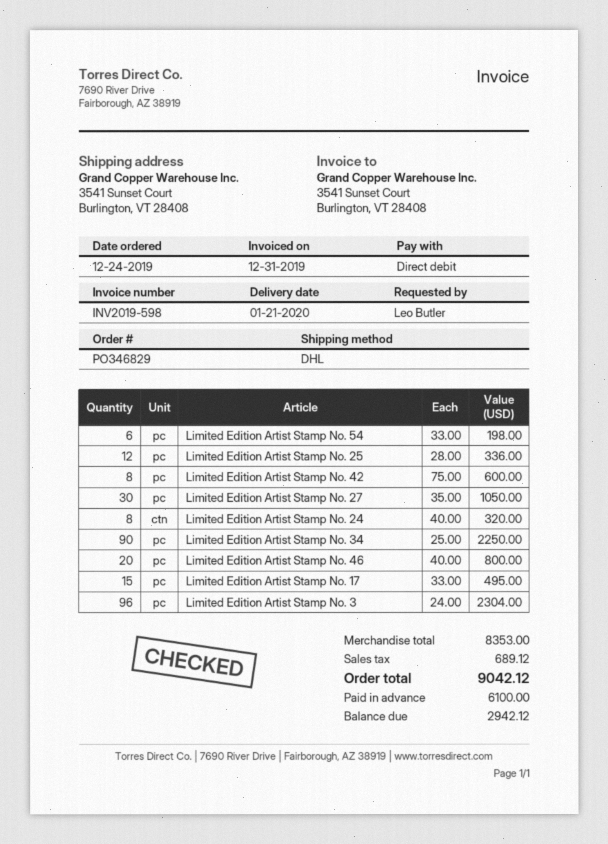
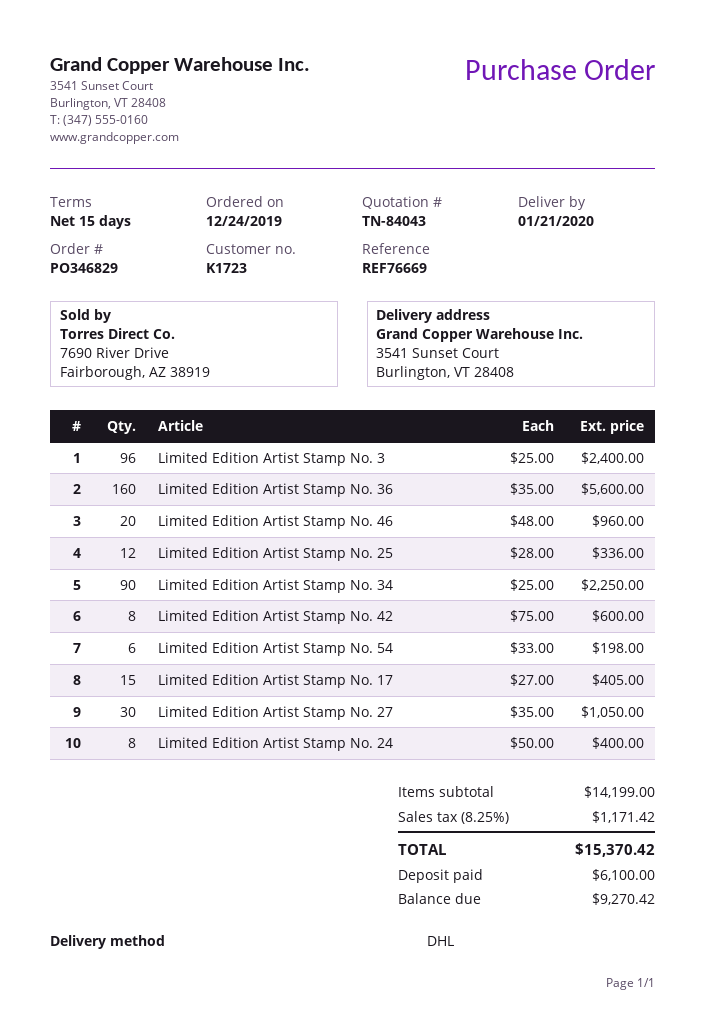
Limited Edition Artist Stamp No. 24: 8 x 40.00 = 320.00 -> 8 x 50.00 = 400.00
Limited Edition Artist Stamp No. 46: 20 x 40.00 = 800.00 -> 20 x 48.00 = 960.00
Limited Edition Artist Stamp No. 17: 15 x 33.00 = 495.00 -> 15 x 27.00 = 405.00
Limited Edition Artist Stamp No. 3: 96 x 24.00 = 2304.00 -> 96 x 25.00 = 2400.00
Limited Edition Artist Stamp No. 36: none -> 160 x 35.00 = 5600.00
subtotal: 8353.00 -> 14199.00
tax: 689.12 -> 1171.42
total: 9042.12 -> 15370.42
balance: 2942.12 -> 9270.42

